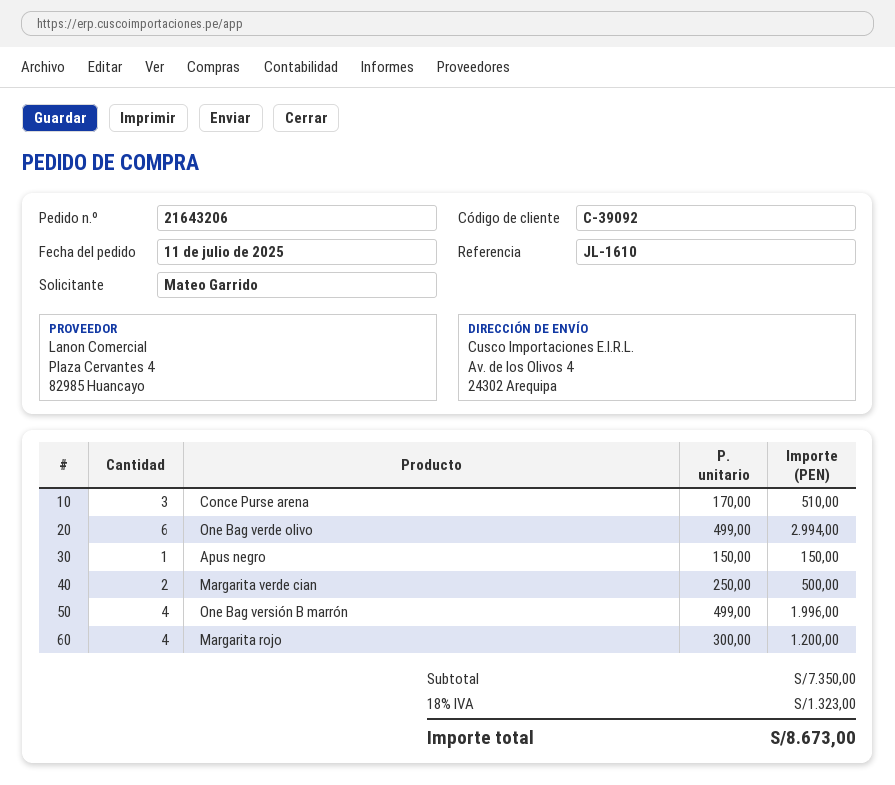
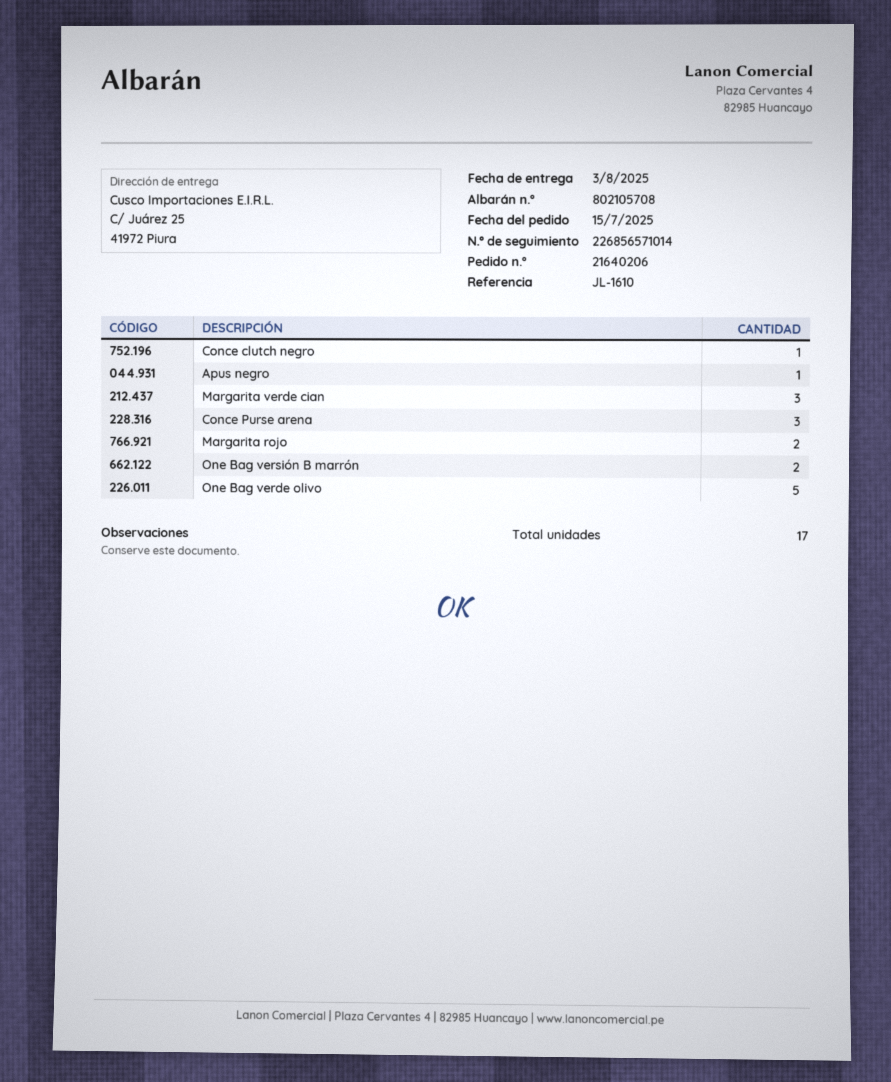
order number: 21643206 -> 21640206
order date: 2025-07-11 -> 2025-07-15
ship to: Av. de los Olivos 4, 24302 Arequipa -> C/ Juárez 25, 41972 Piura
One Bag verde olivo: 6 -> 5
Margarita verde cian: 2 -> 3
One Bag versión B marrón: 4 -> 2
Margarita rojo: 4 -> 2
Conce clutch negro: none -> 1

